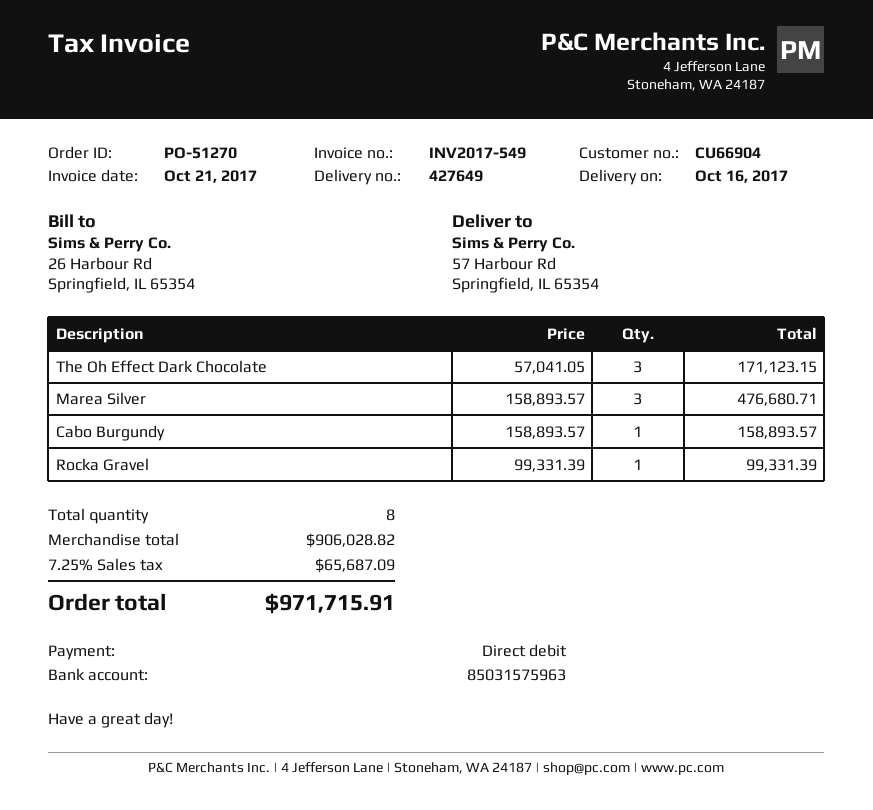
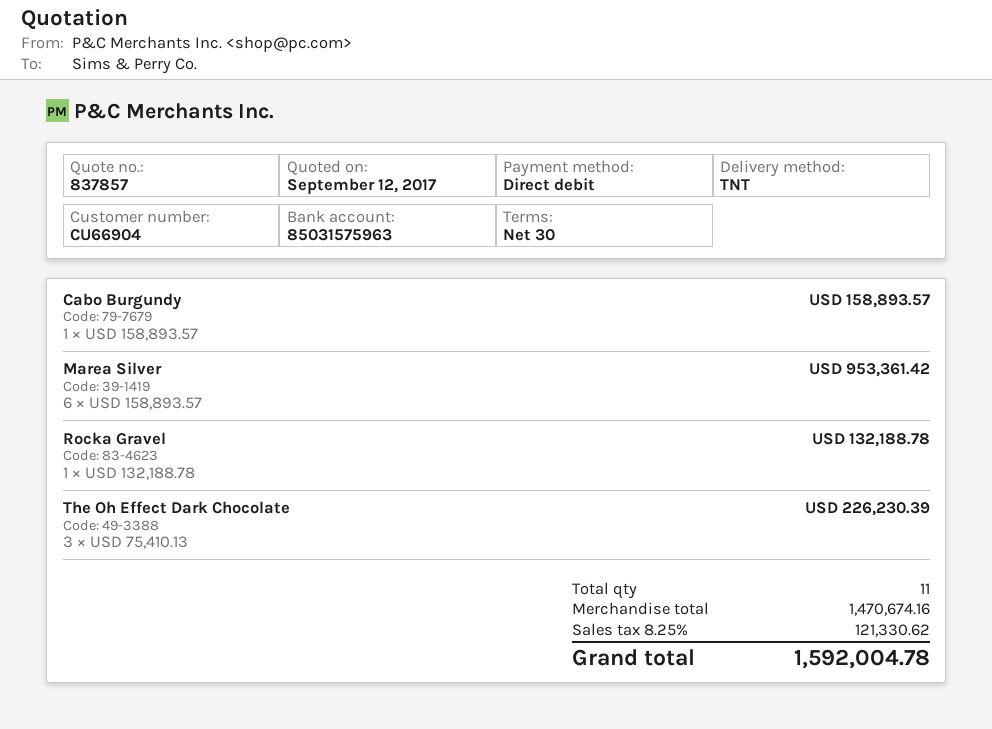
The Oh Effect Dark Chocolate: 3 x 57041.05 = 171123.15 -> 3 x 75410.13 = 226230.39
Marea Silver: 3 x 158893.57 = 476680.71 -> 6 x 158893.57 = 953361.42
Rocka Gravel: 1 x 99331.39 = 99331.39 -> 1 x 132188.78 = 132188.78
total quantity: 8 -> 11
subtotal: 906028.82 -> 1470674.16
tax: 7.25% = 65687.09 -> 8.25% = 121330.62
total: 971715.91 -> 1592004.78

